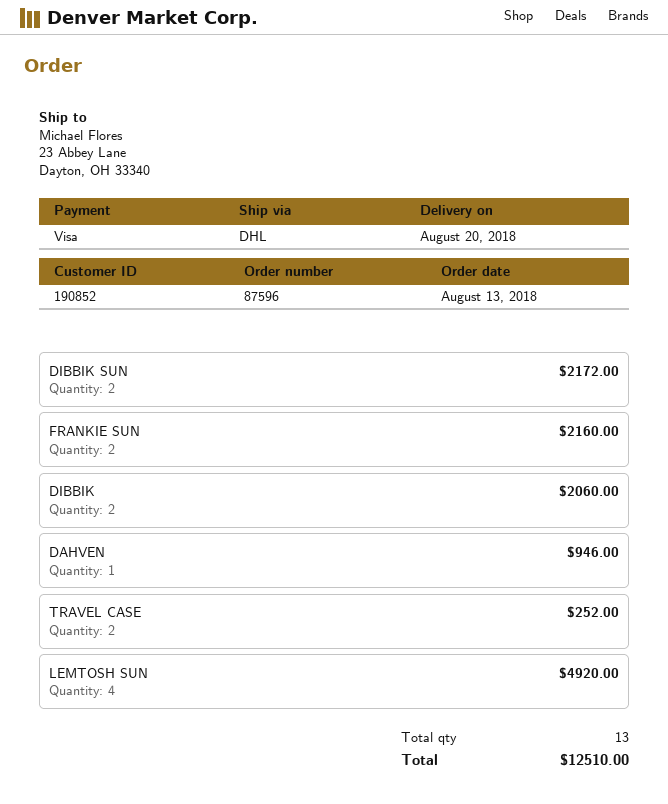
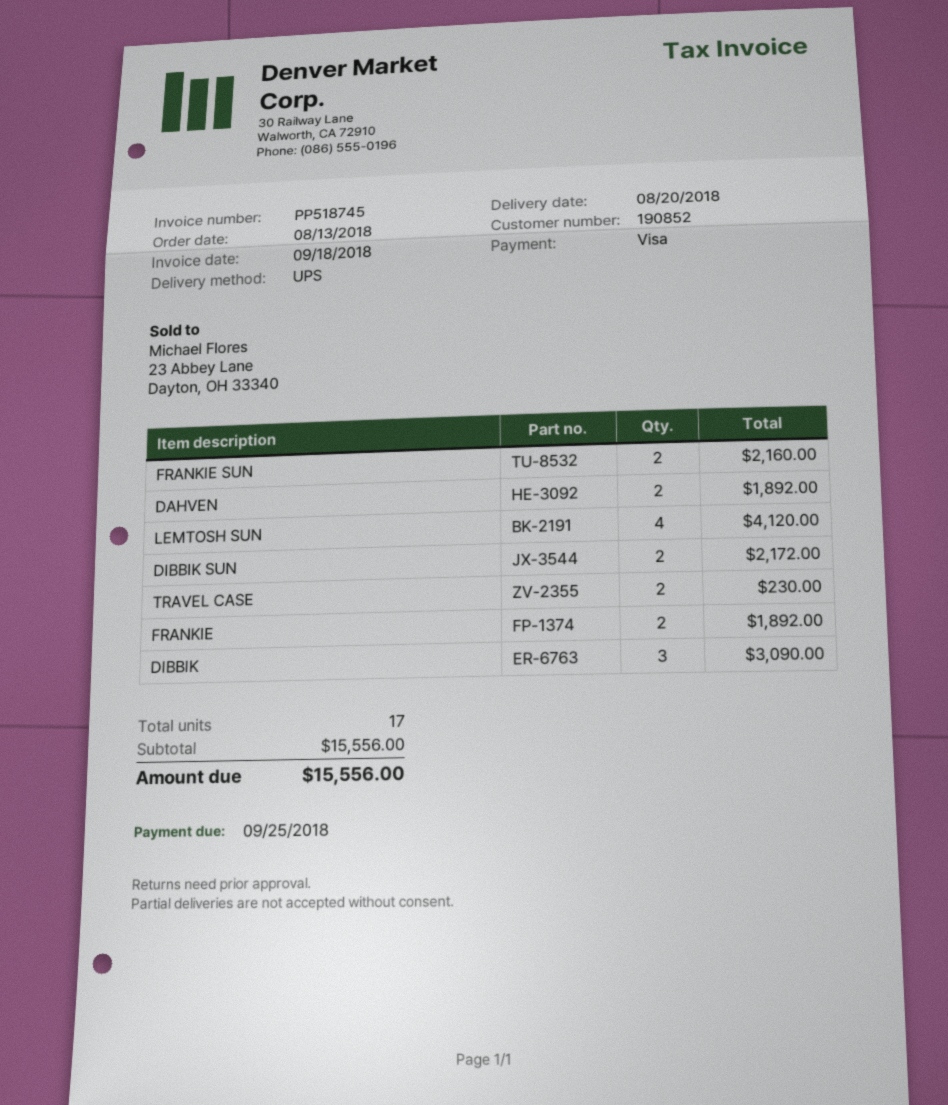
shipping method: DHL -> UPS
DIBBIK: 2 for 2060.00 -> 3 for 3090.00
DAHVEN: 1 for 946.00 -> 2 for 1892.00
TRAVEL CASE: 2 for 252.00 -> 2 for 230.00
LEMTOSH SUN: 4 for 4920.00 -> 4 for 4120.00
FRANKIE: none -> 2 for 1892.00
total quantity: 13 -> 17
total: 12510.00 -> 15556.00

